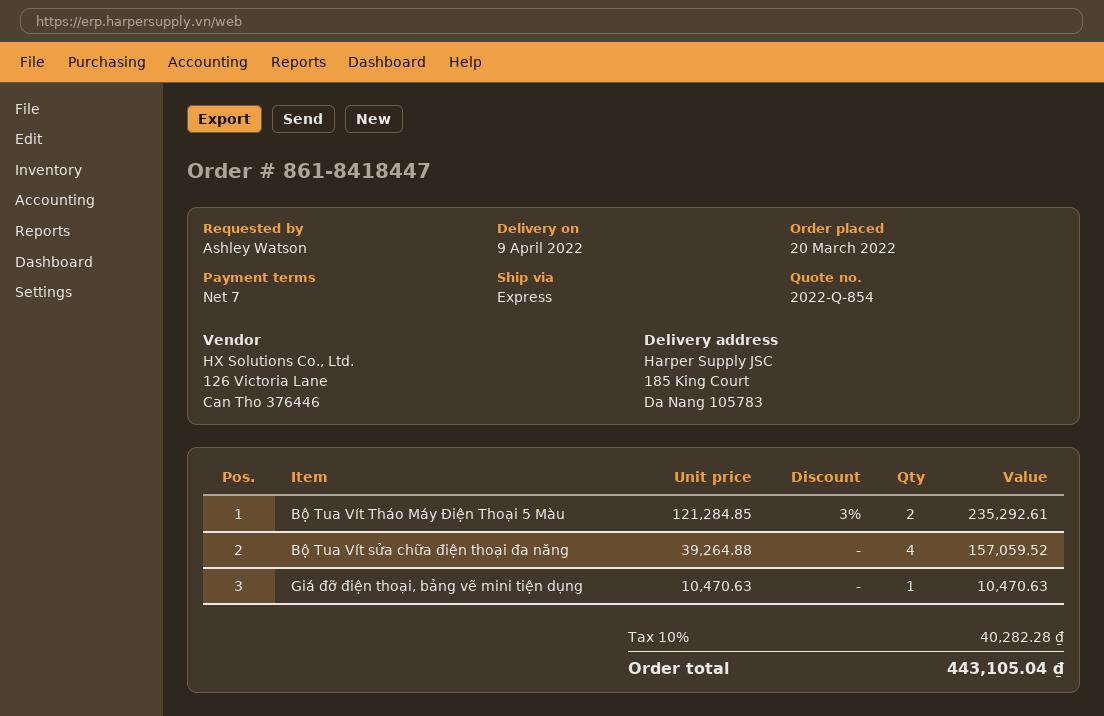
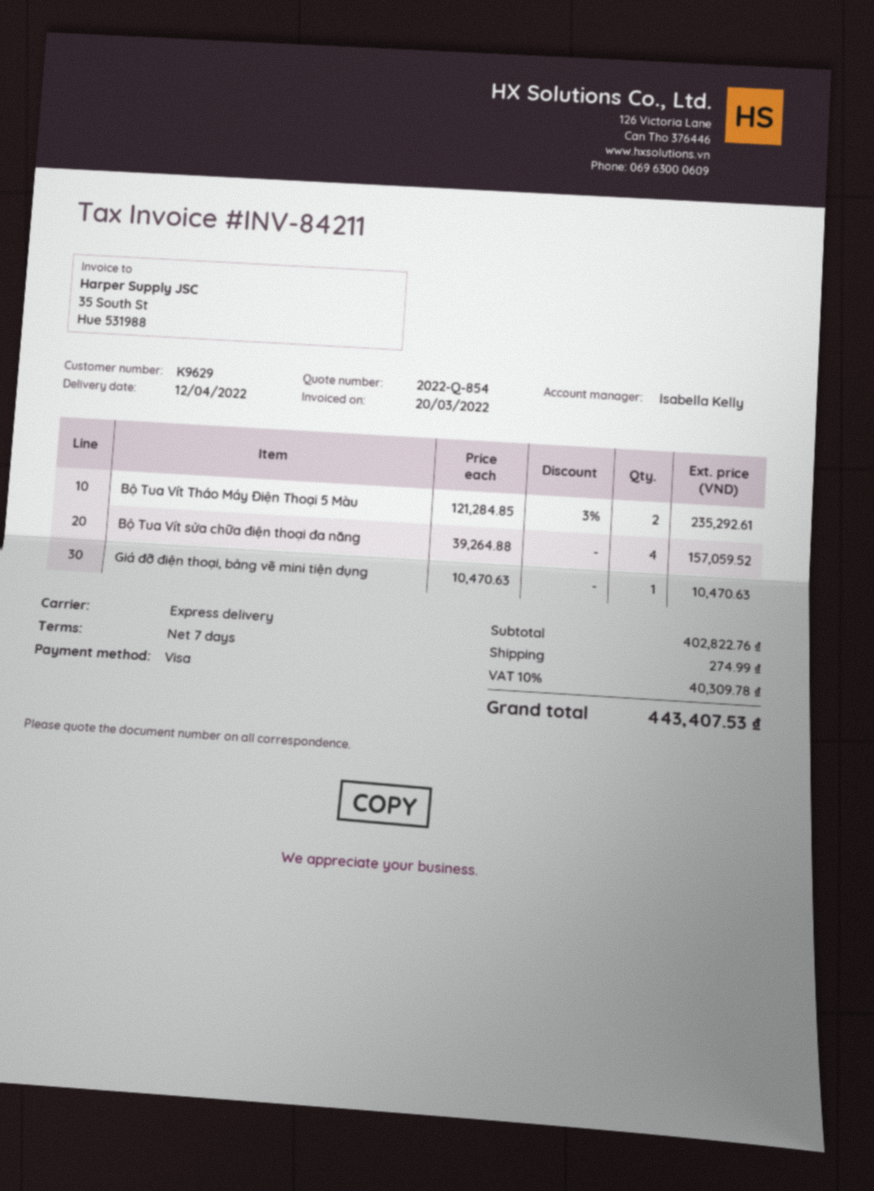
delivery date: 2022-04-09 -> 2022-04-12
shipping: none -> 274.99
tax: 10% = 40282.28 -> 10% = 40309.78
total: 443105.04 -> 443407.53

